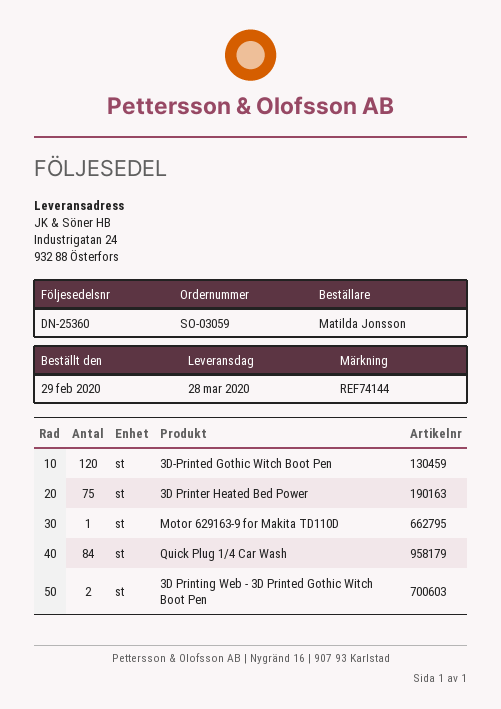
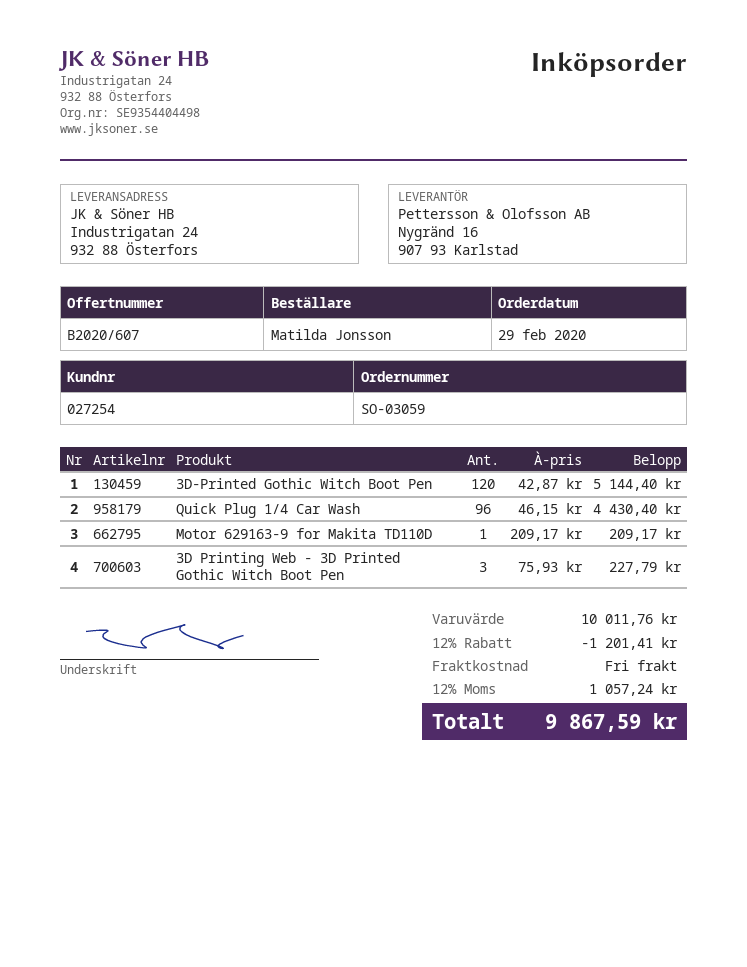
3D Printer Heated Bed Power: 75 -> none
Quick Plug 1/4 Car Wash: 84 -> 96
3D Printing Web - 3D Printed Gothic Witch Boot Pen: 2 -> 3

